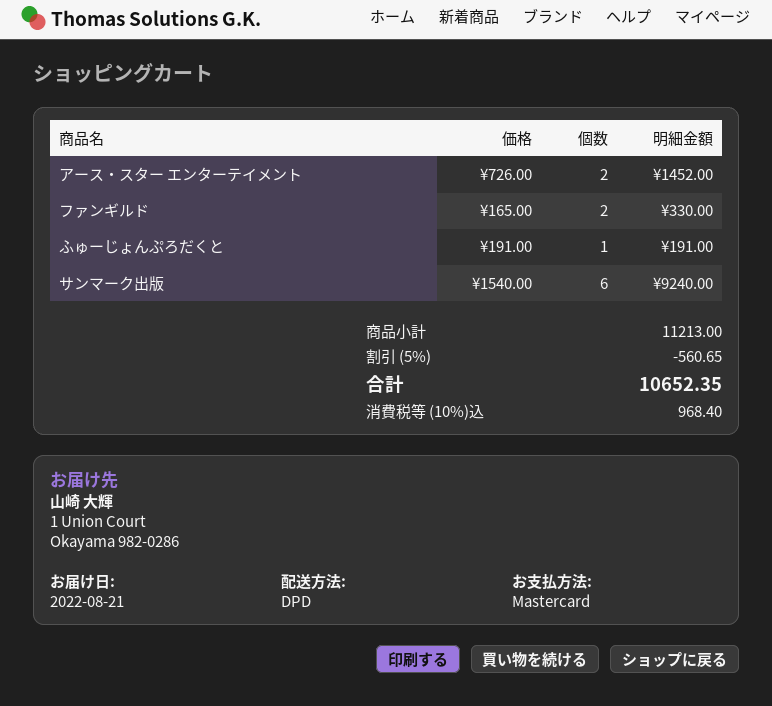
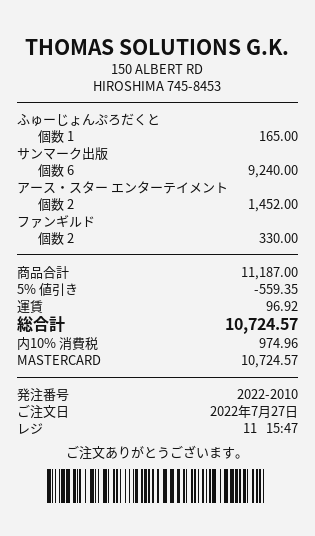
ふゅーじょんぷろだくと: 1 for 191.00 -> 1 for 165.00
subtotal: 11213.00 -> 11187.00
discount: 5% = 560.65 -> 5% = 559.35
shipping: none -> 96.92
tax: 10% = 968.40 -> 10% = 974.96
total: 10652.35 -> 10724.57

